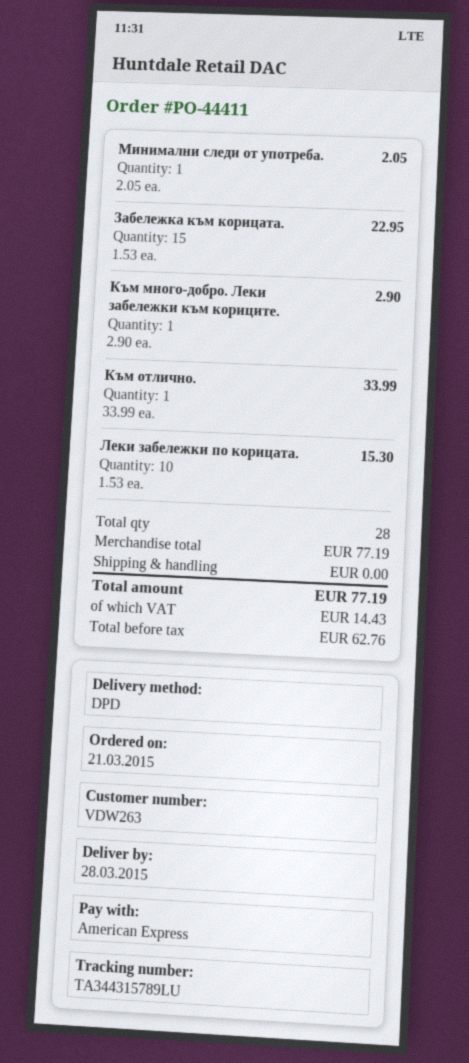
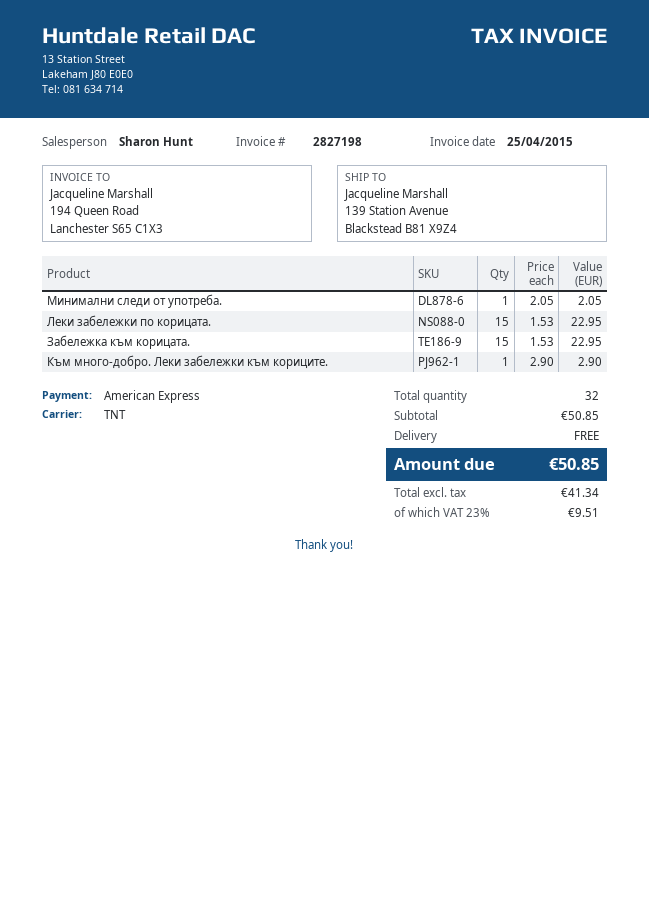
shipping method: DPD -> TNT
Към отлично.: 1 x 33.99 = 33.99 -> none
Леки забележки по корицата.: 10 x 1.53 = 15.30 -> 15 x 1.53 = 22.95
total quantity: 28 -> 32
subtotal: 77.19 -> 50.85
net: 62.76 -> 41.34
tax: 14.43 -> 9.51
total: 77.19 -> 50.85

